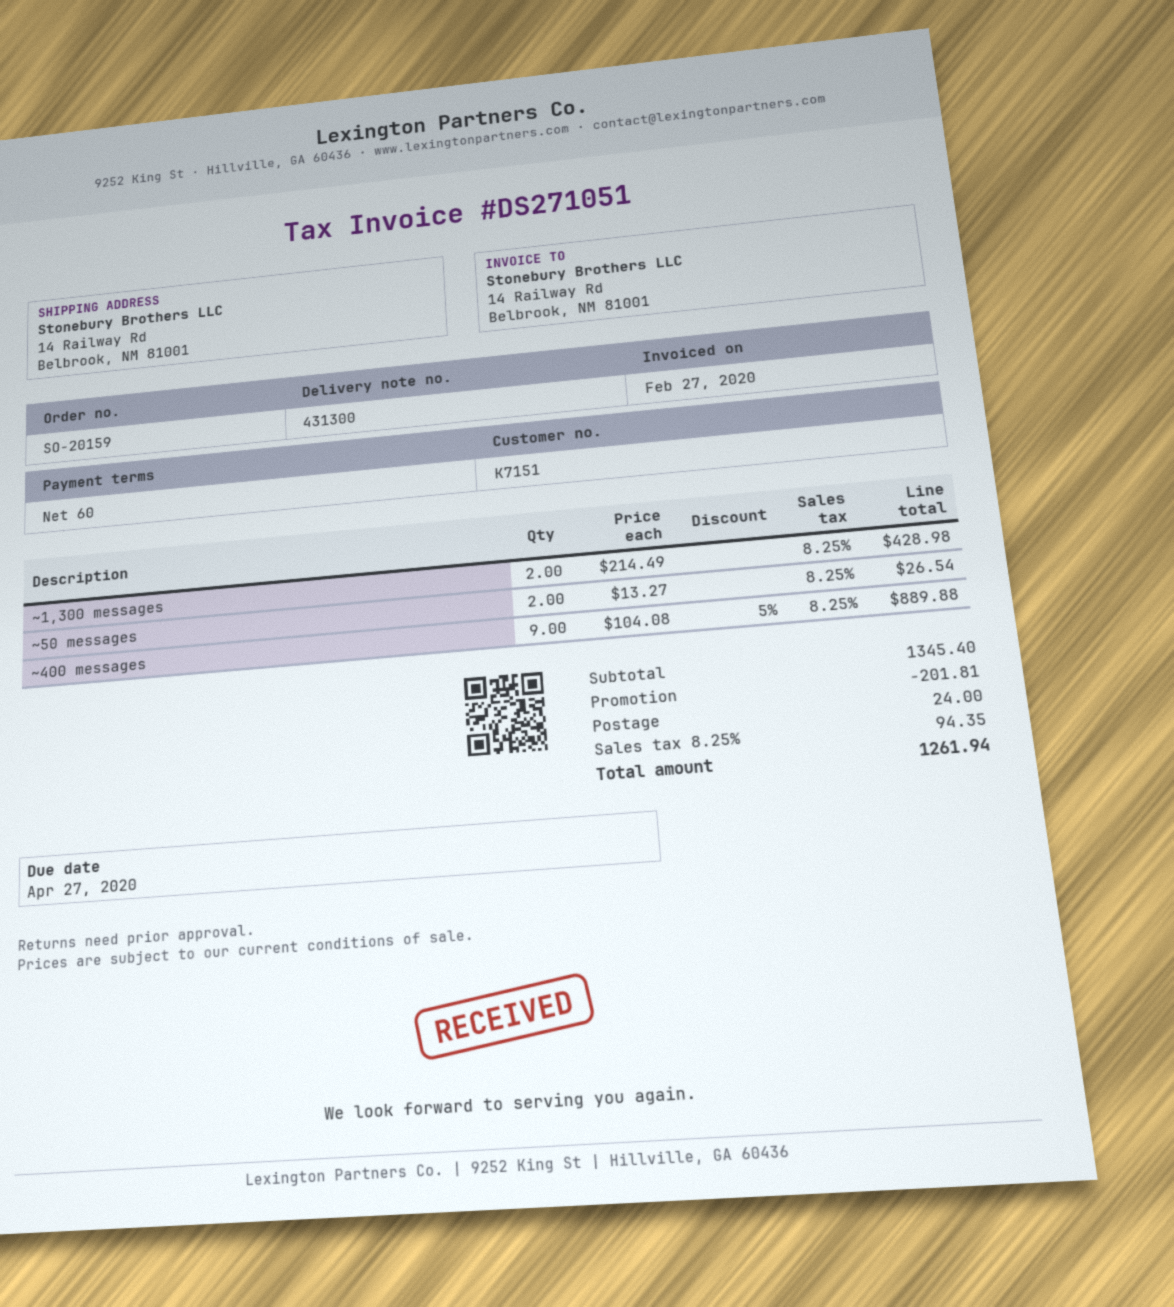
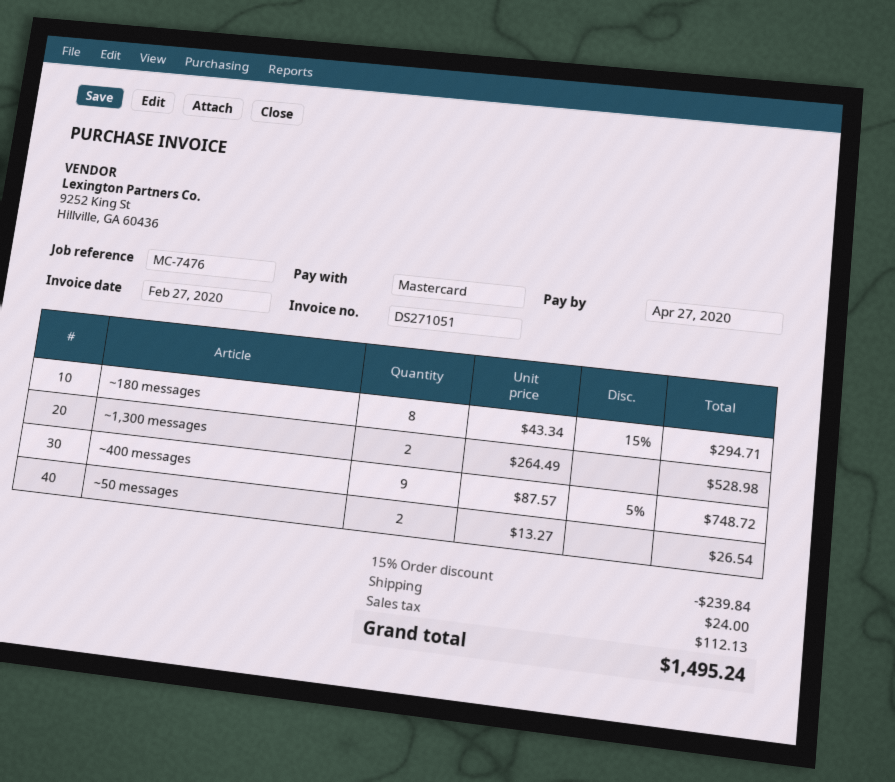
~1,300 messages: 2 x 214.49 = 428.98 -> 2 x 264.49 = 528.98
~400 messages: 9 x 104.08 - 5% = 889.88 -> 9 x 87.57 - 5% = 748.72
~180 messages: none -> 8 x 43.34 - 15% = 294.71
discount: 201.81 -> 239.84
tax: 94.35 -> 112.13
total: 1261.94 -> 1495.24

